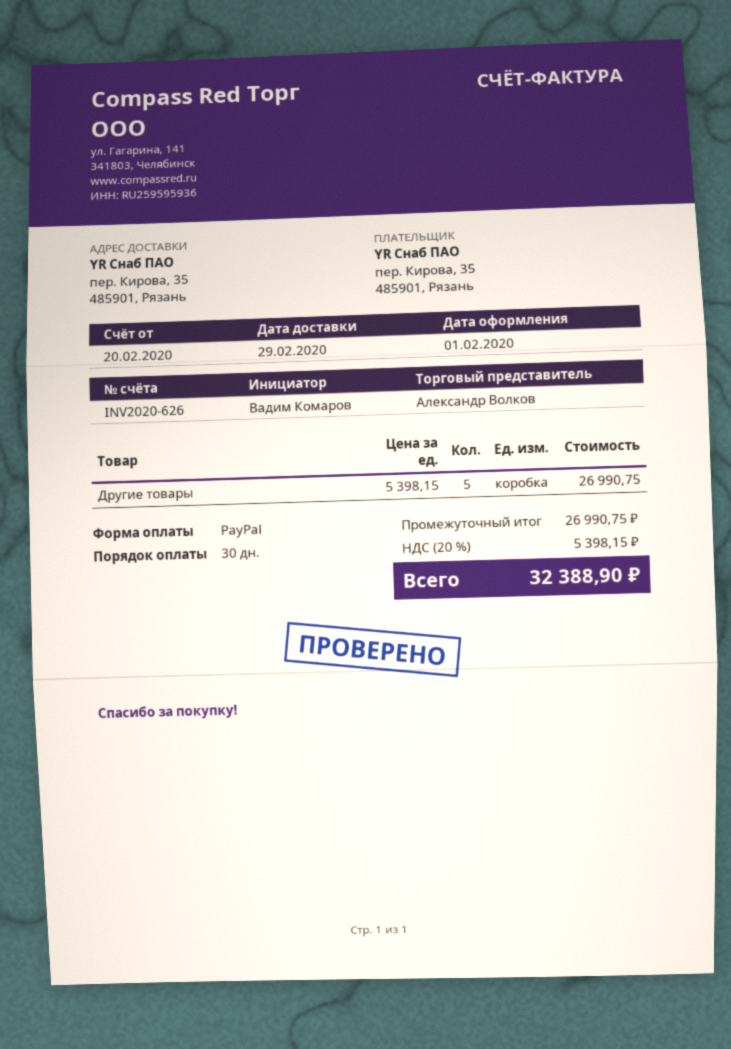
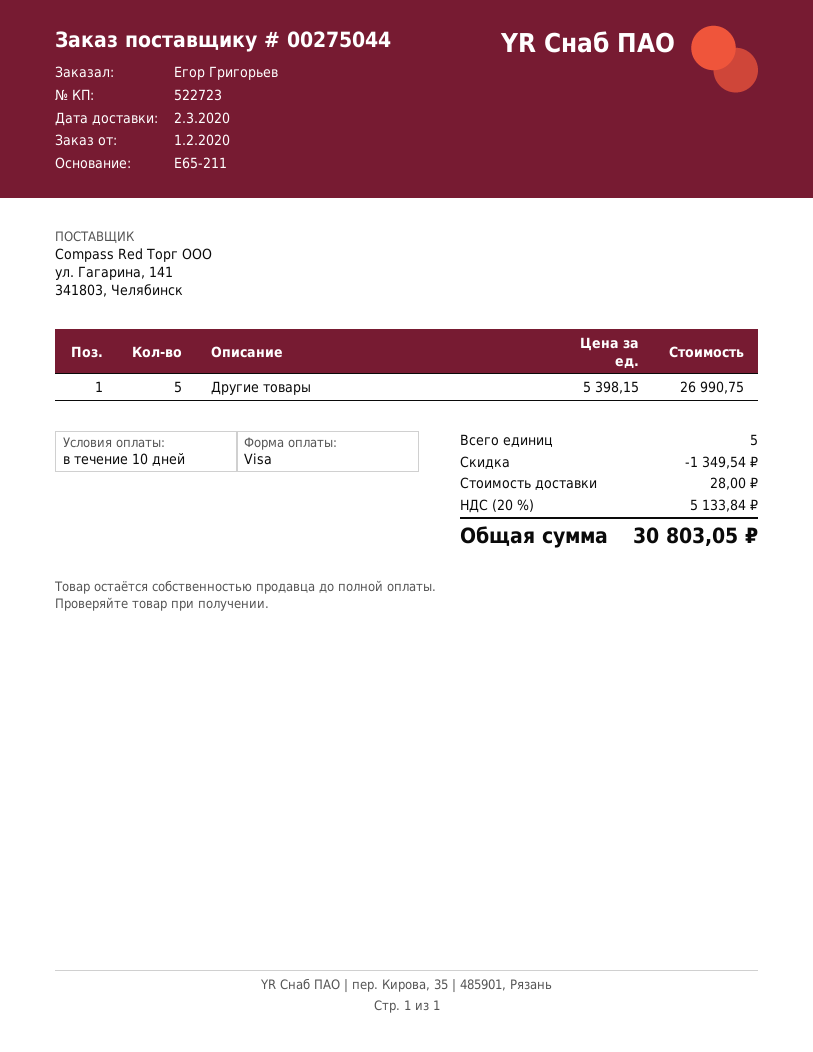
delivery date: 2020-02-29 -> 2020-03-02
payment terms: 30 days -> 10 days
ordered by: Вадим Комаров -> Егор Григорьев
payment method: PayPal -> Visa
discount: none -> 1349.54
shipping: none -> 28.00
tax: 20% = 5398.15 -> 20% = 5133.84
total: 32388.90 -> 30803.05

